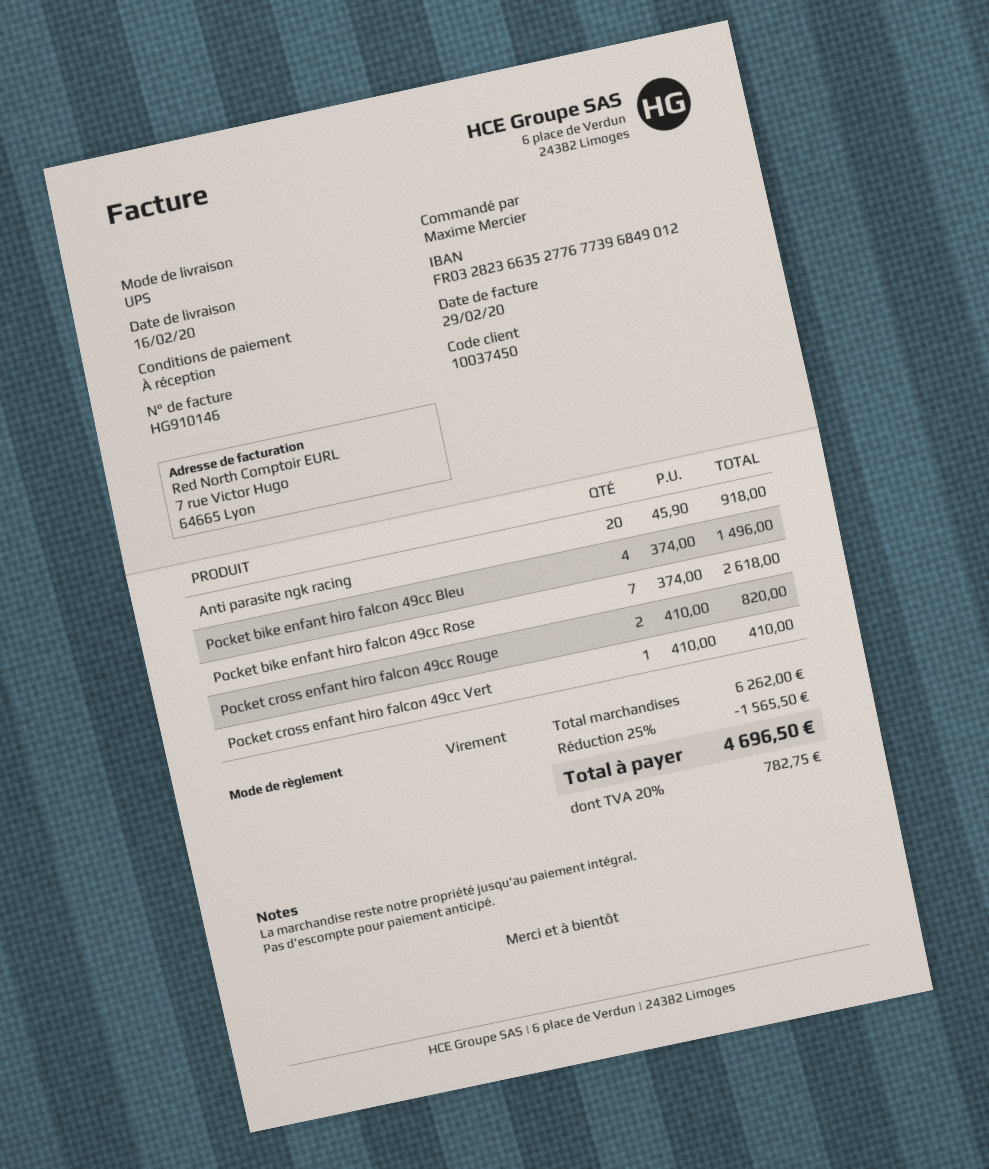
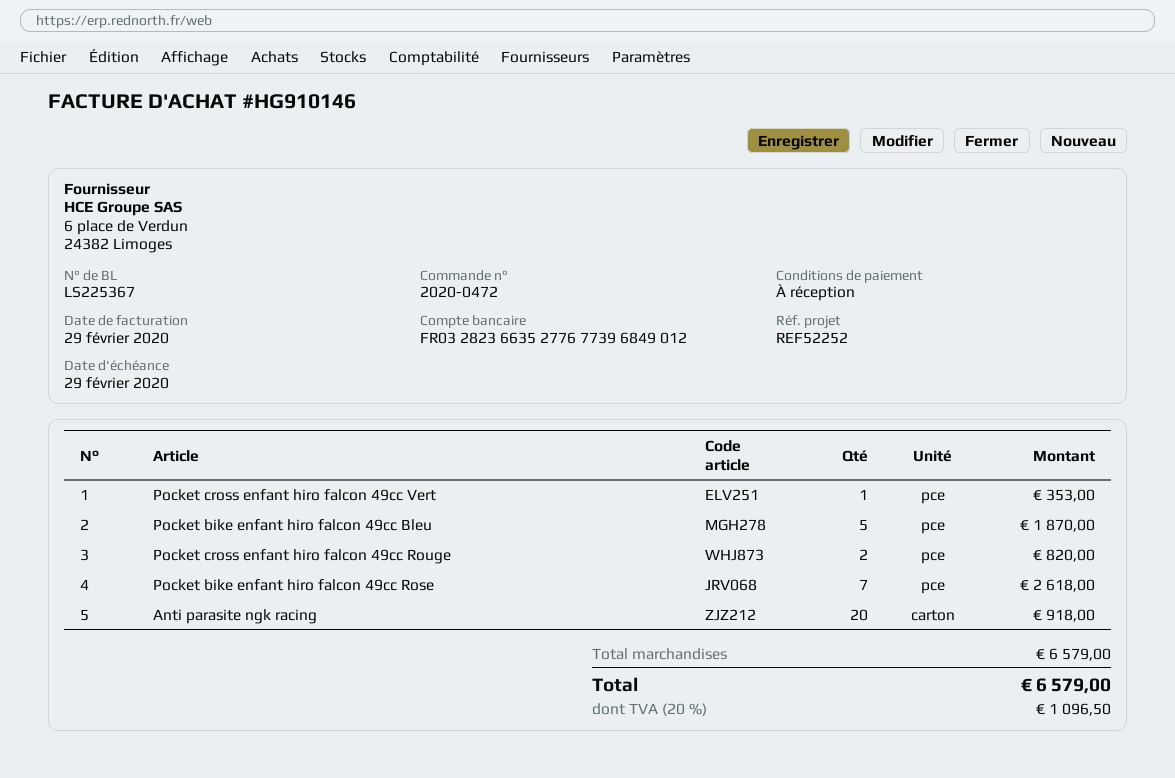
Pocket bike enfant hiro falcon 49cc Bleu: 4 for 1496.00 -> 5 for 1870.00
Pocket cross enfant hiro falcon 49cc Vert: 1 for 410.00 -> 1 for 353.00
subtotal: 6262.00 -> 6579.00
discount: 25% = 1565.50 -> none
tax: 20% = 782.75 -> 20% = 1096.50
total: 4696.50 -> 6579.00

